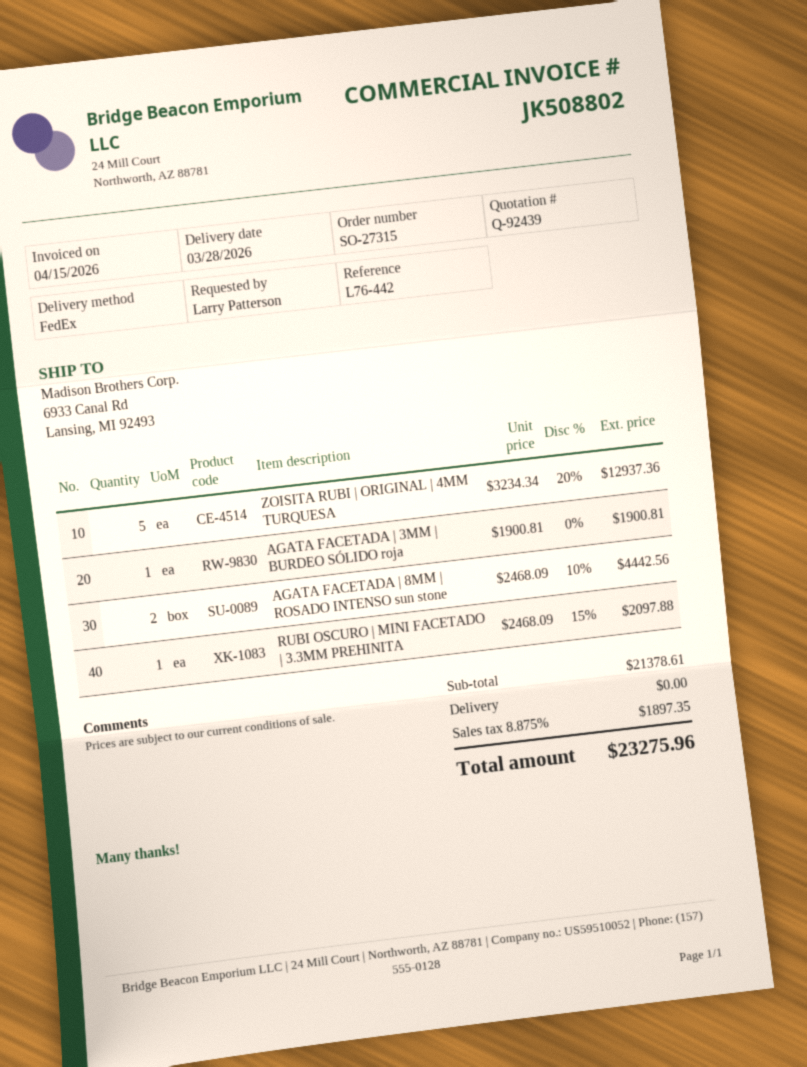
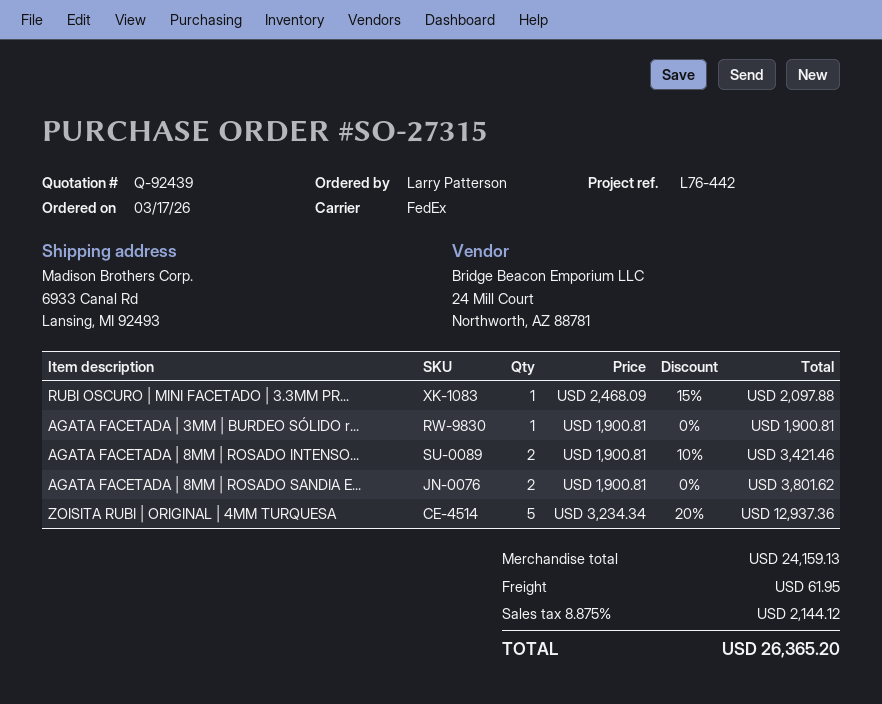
AGATA FACETADA | 8MM | ROSADO INTENSO sun stone: 2 x 2468.09 - 10% = 4442.56 -> 2 x 1900.81 - 10% = 3421.46
AGATA FACETADA | 8MM | ROSADO SANDIA E...: none -> 2 x 1900.81 = 3801.62
subtotal: 21378.61 -> 24159.13
shipping: 0.00 -> 61.95
tax: 8.875% = 1897.35 -> 8.875% = 2144.12
total: 23275.96 -> 26365.20

